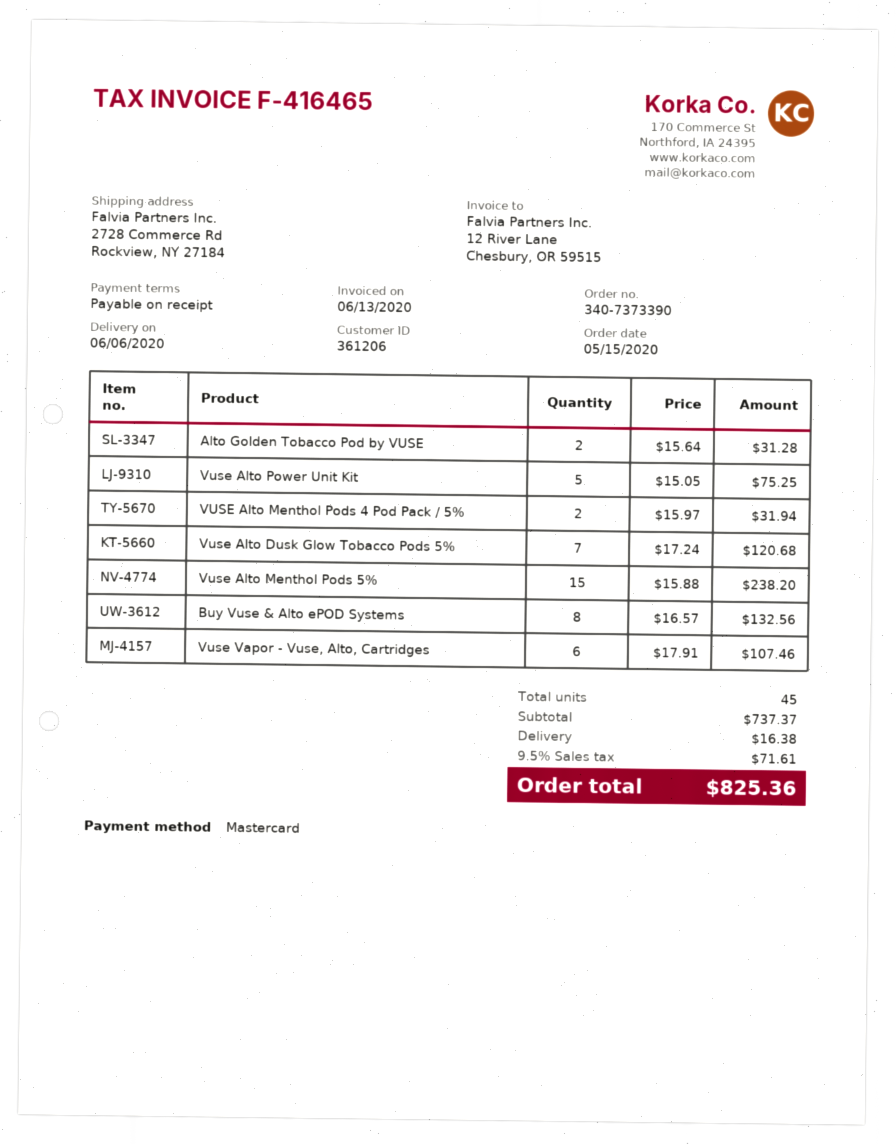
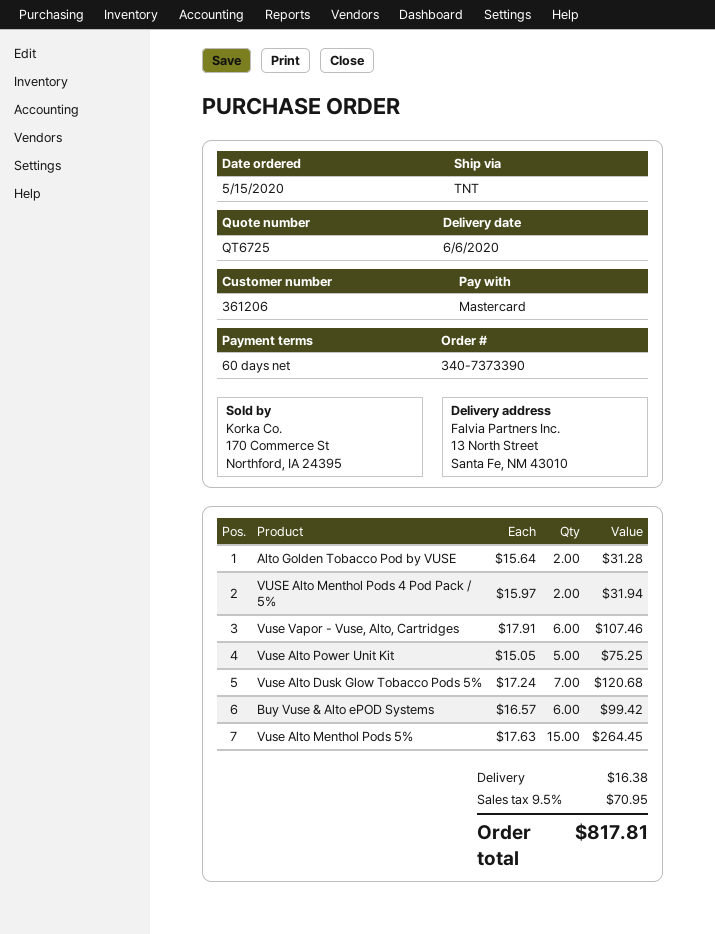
payment terms: on receipt -> 60 days
ship to: 2728 Commerce Rd, Rockview, NY 27184 -> 13 North Street, Santa Fe, NM 43010
Vuse Alto Menthol Pods 5%: 15 x 15.88 = 238.20 -> 15 x 17.63 = 264.45
Buy Vuse & Alto ePOD Systems: 8 x 16.57 = 132.56 -> 6 x 16.57 = 99.42
tax: 9.5% = 71.61 -> 9.5% = 70.95
total: 825.36 -> 817.81

